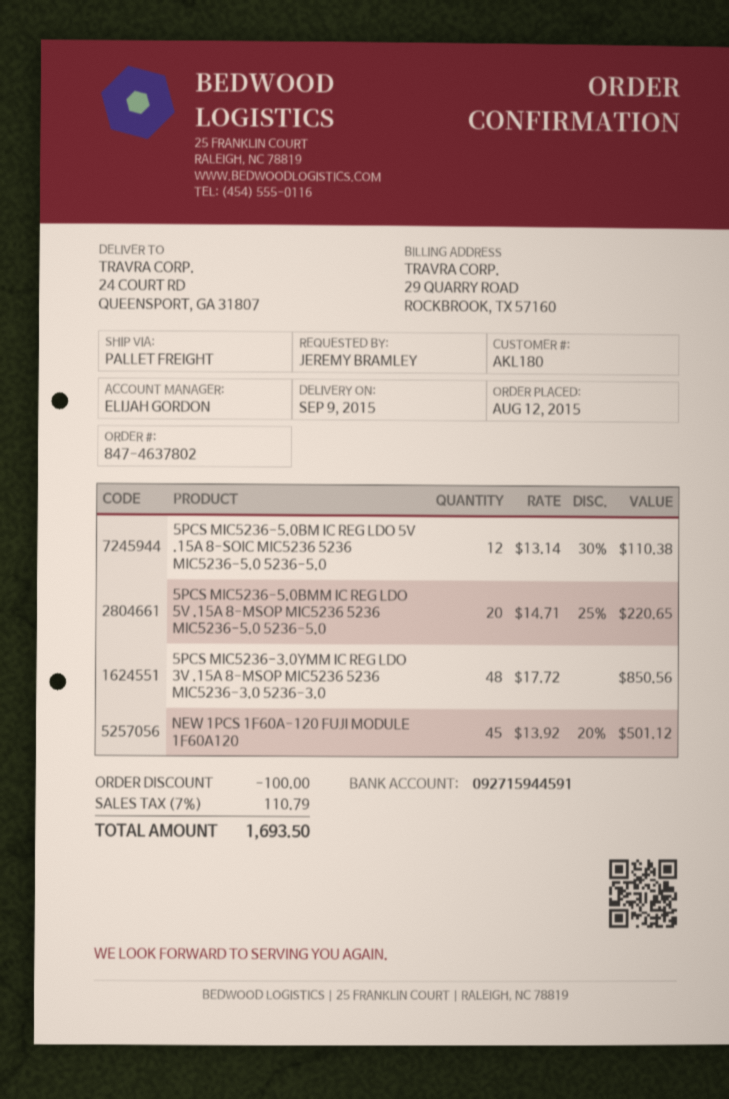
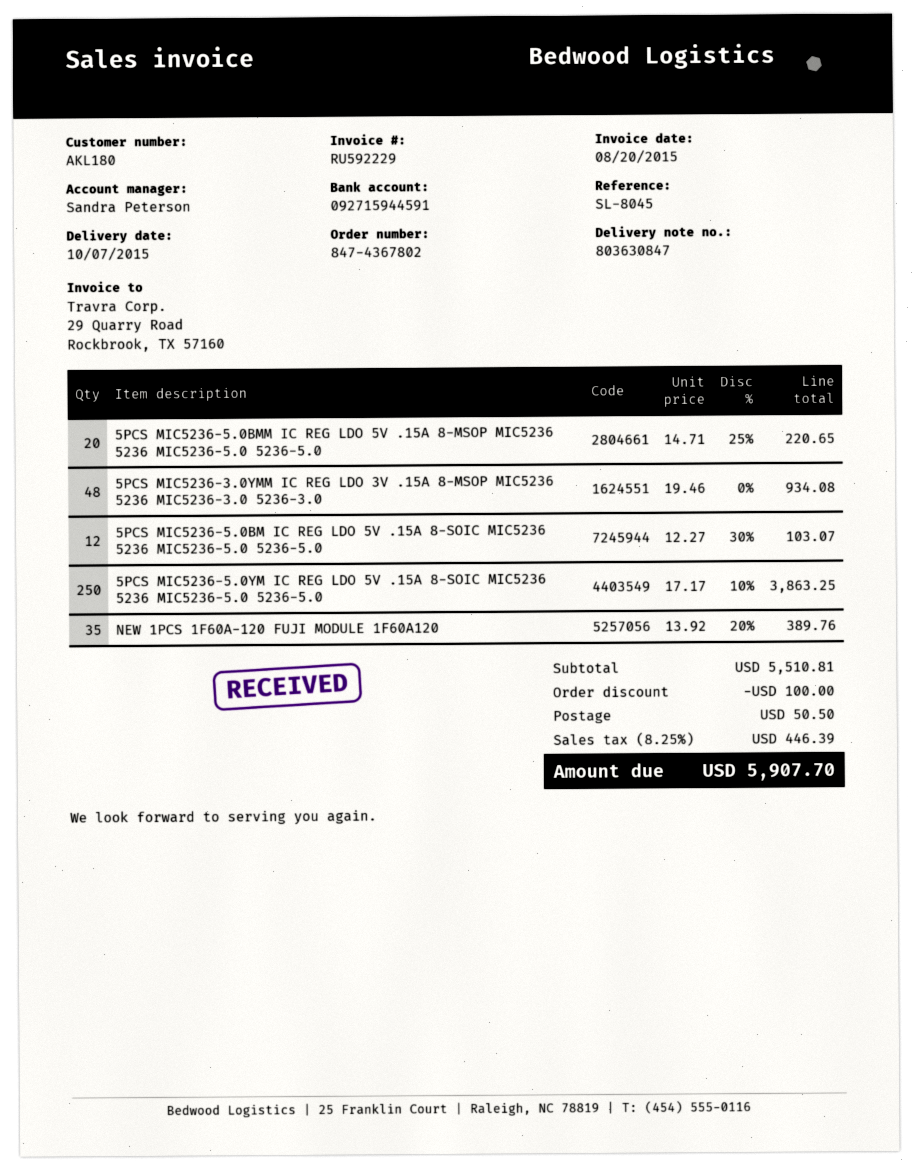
order number: 847-4637802 -> 847-4367802
delivery date: 2015-09-09 -> 2015-10-07
sales rep: ELIJAH GORDON -> Sandra Peterson
5PCS MIC5236-5.0BM IC REG LDO 5V .15A 8-SOIC MIC5236 5236 MIC5236-5.0 5236-5.0: 12 x 13.14 - 30% = 110.38 -> 12 x 12.27 - 30% = 103.07
5PCS MIC5236-3.0YMM IC REG LDO 3V .15A 8-MSOP MIC5236 5236 MIC5236-3.0 5236-3.0: 48 x 17.72 = 850.56 -> 48 x 19.46 = 934.08
NEW 1PCS 1F60A-120 FUJI MODULE 1F60A120: 45 x 13.92 - 20% = 501.12 -> 35 x 13.92 - 20% = 389.76
5PCS MIC5236-5.0YM IC REG LDO 5V .15A 8-SOIC MIC5236 5236 MIC5236-5.0 5236-5.0: none -> 250 x 17.17 - 10% = 3863.25
shipping: none -> 50.50
tax: 7% = 110.79 -> 8.25% = 446.39
total: 1693.50 -> 5907.70

